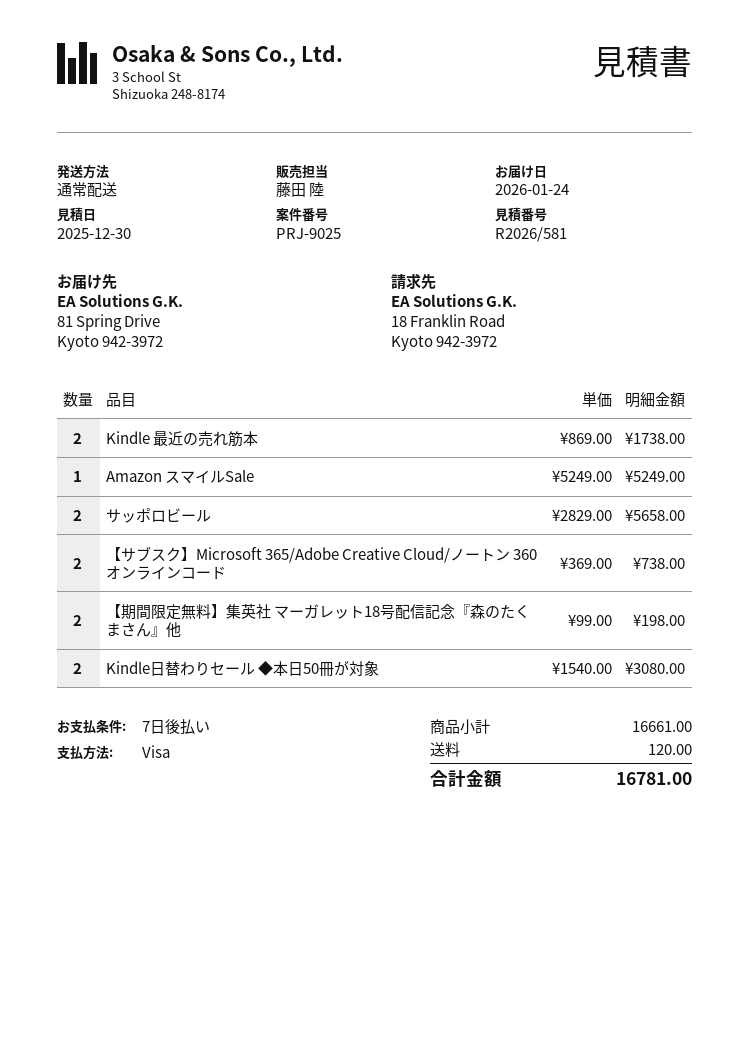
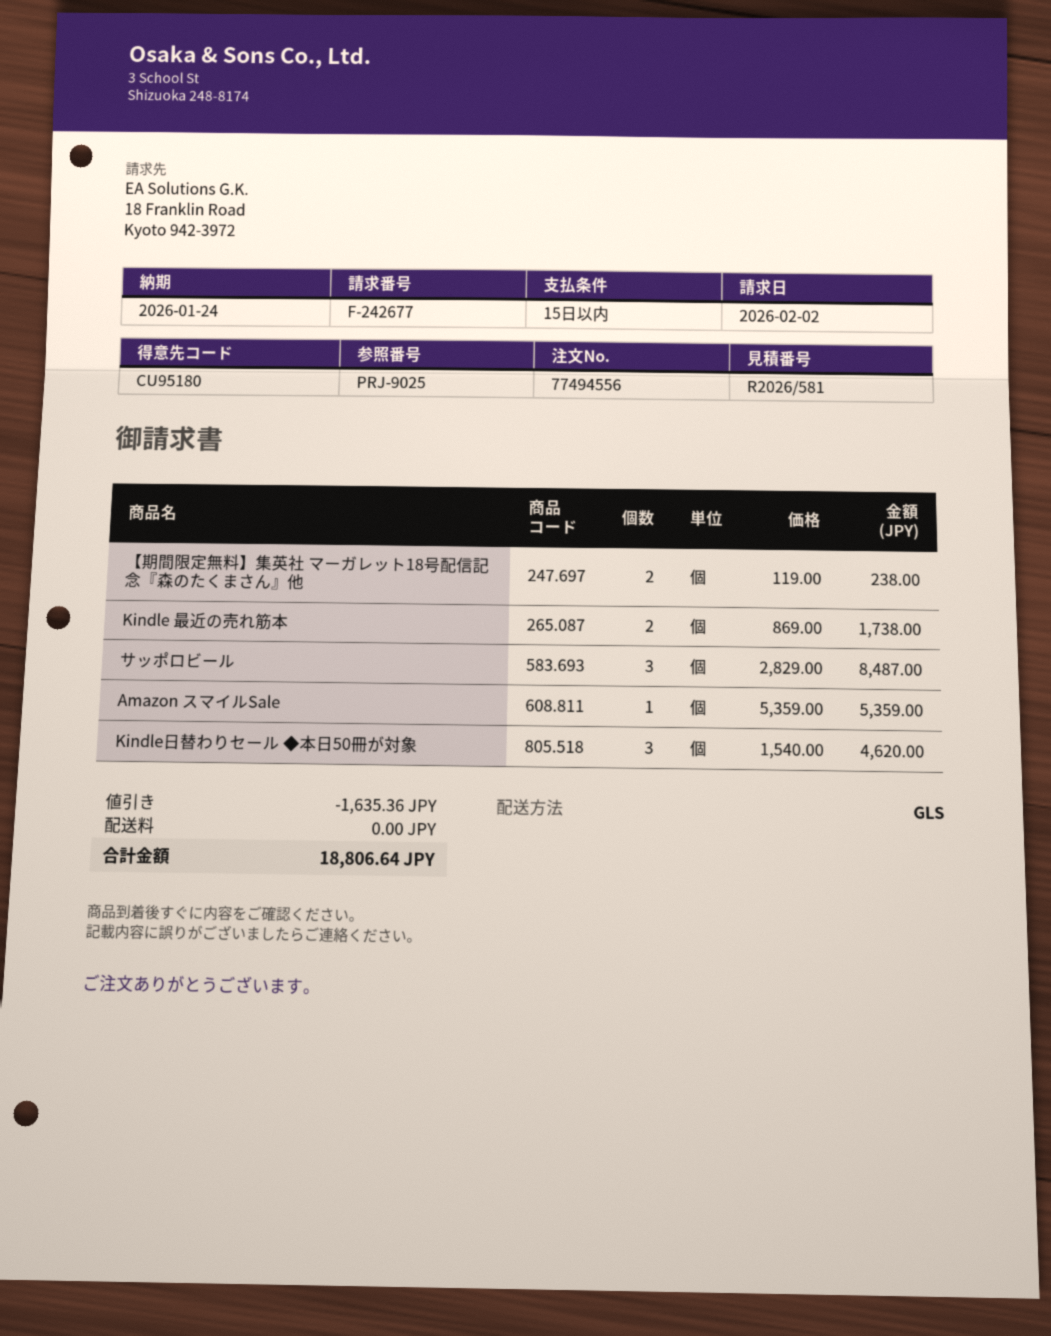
payment terms: 7 days -> 15 days
shipping method: standard -> GLS
Amazon スマイルSale: 1 x 5249.00 = 5249.00 -> 1 x 5359.00 = 5359.00
サッポロビール: 2 x 2829.00 = 5658.00 -> 3 x 2829.00 = 8487.00
【サブスク】Microsoft 365/Adobe Creative Cloud/ノートン 360 オンラインコード: 2 x 369.00 = 738.00 -> none
【期間限定無料】集英社 マーガレット18号配信記念『森のたくまさん』他: 2 x 99.00 = 198.00 -> 2 x 119.00 = 238.00
Kindle日替わりセール ◆本日50冊が対象: 2 x 1540.00 = 3080.00 -> 3 x 1540.00 = 4620.00
discount: none -> 1635.36
shipping: 120.00 -> 0.00
total: 16781.00 -> 18806.64

